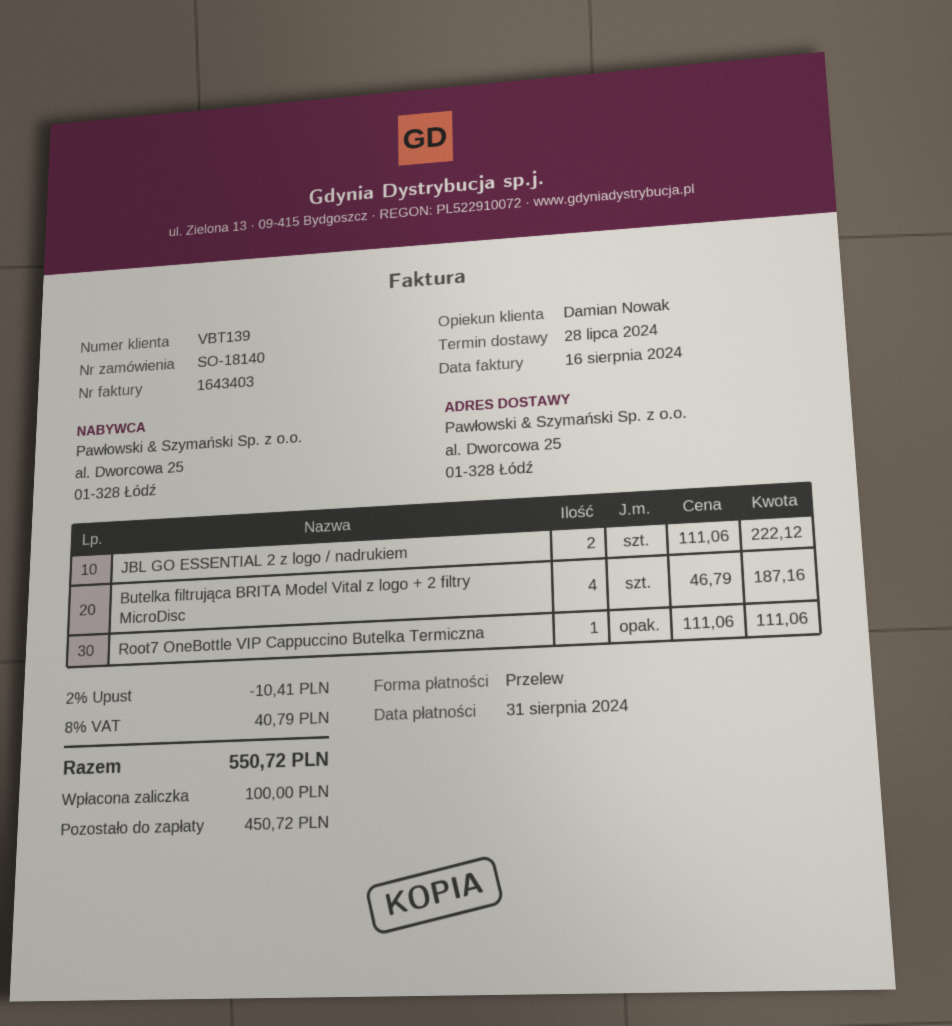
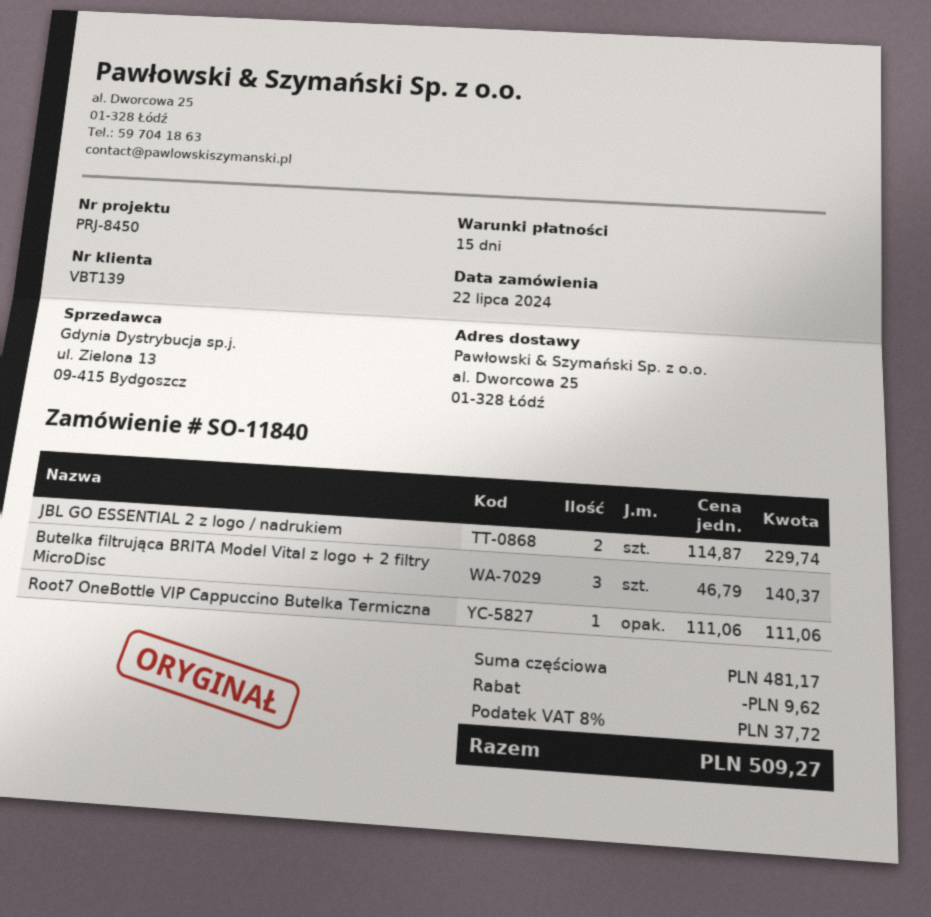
order number: SO-18140 -> SO-11840
JBL GO ESSENTIAL 2 z logo / nadrukiem: 2 x 111.06 = 222.12 -> 2 x 114.87 = 229.74
Butelka filtrująca BRITA Model Vital z logo + 2 filtry MicroDisc: 4 x 46.79 = 187.16 -> 3 x 46.79 = 140.37
discount: 10.41 -> 9.62
tax: 8% = 40.79 -> 8% = 37.72
total: 550.72 -> 509.27

